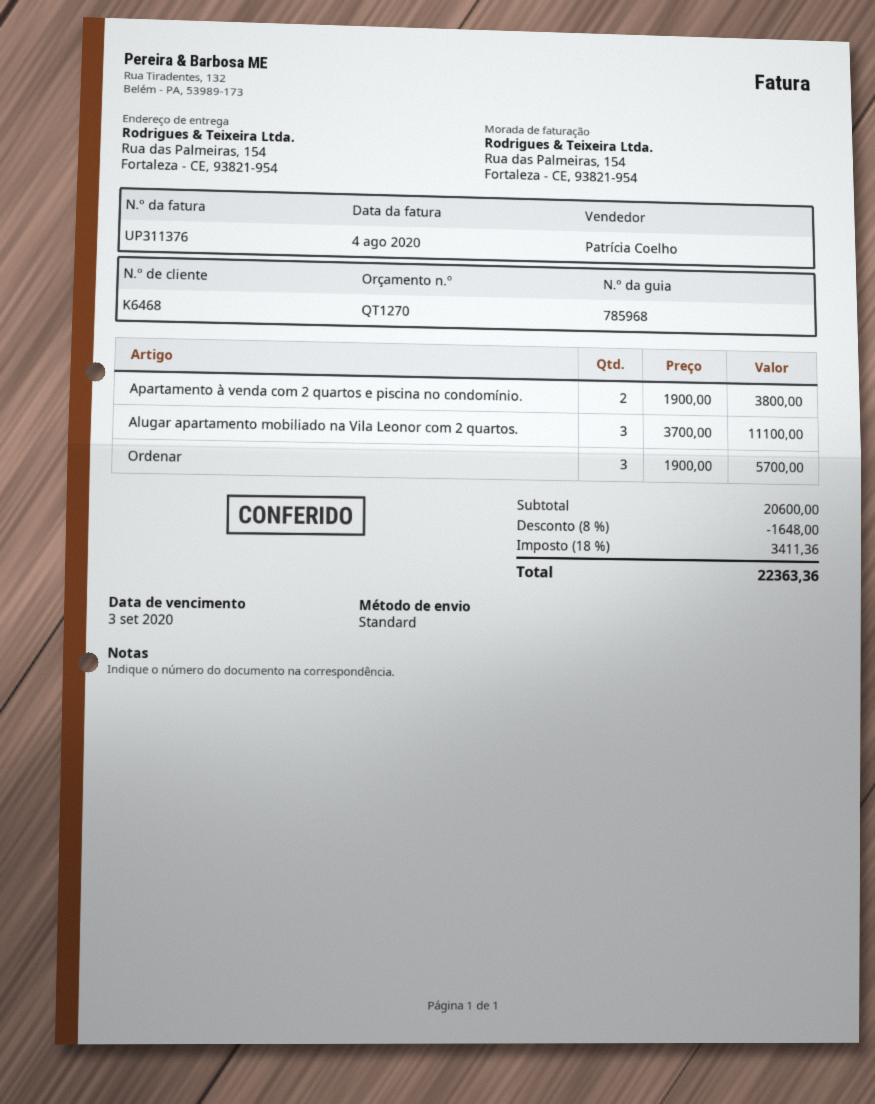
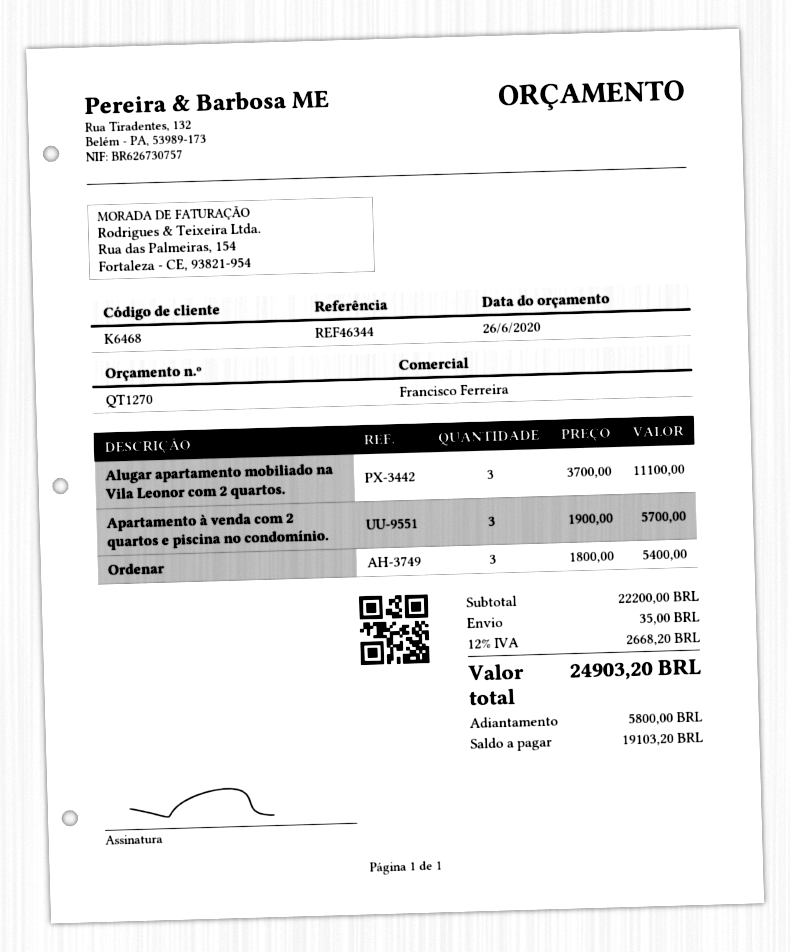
sales rep: Patrícia Coelho -> Francisco Ferreira
Apartamento à venda com 2 quartos e piscina no condomínio.: 2 x 1900.00 = 3800.00 -> 3 x 1900.00 = 5700.00
Ordenar: 3 x 1900.00 = 5700.00 -> 3 x 1800.00 = 5400.00
subtotal: 20600.00 -> 22200.00
discount: 8% = 1648.00 -> none
shipping: none -> 35.00
tax: 18% = 3411.36 -> 12% = 2668.20
total: 22363.36 -> 24903.20

